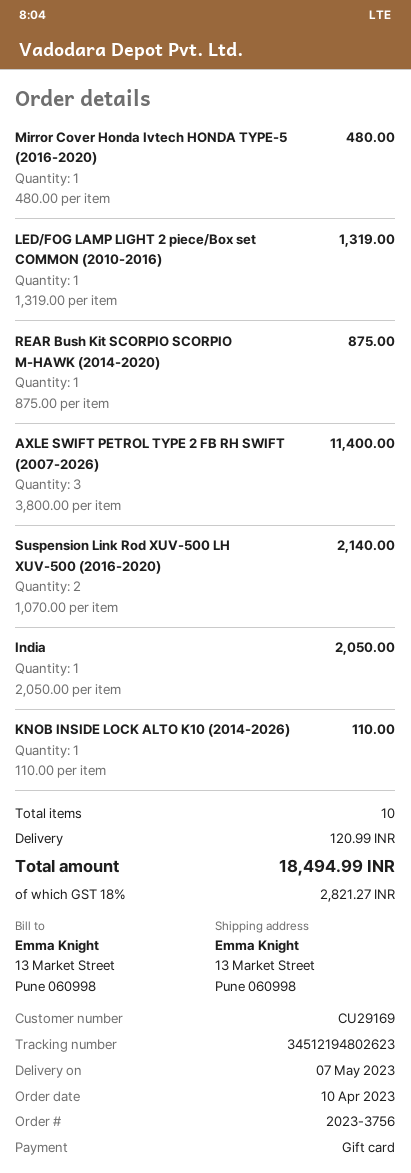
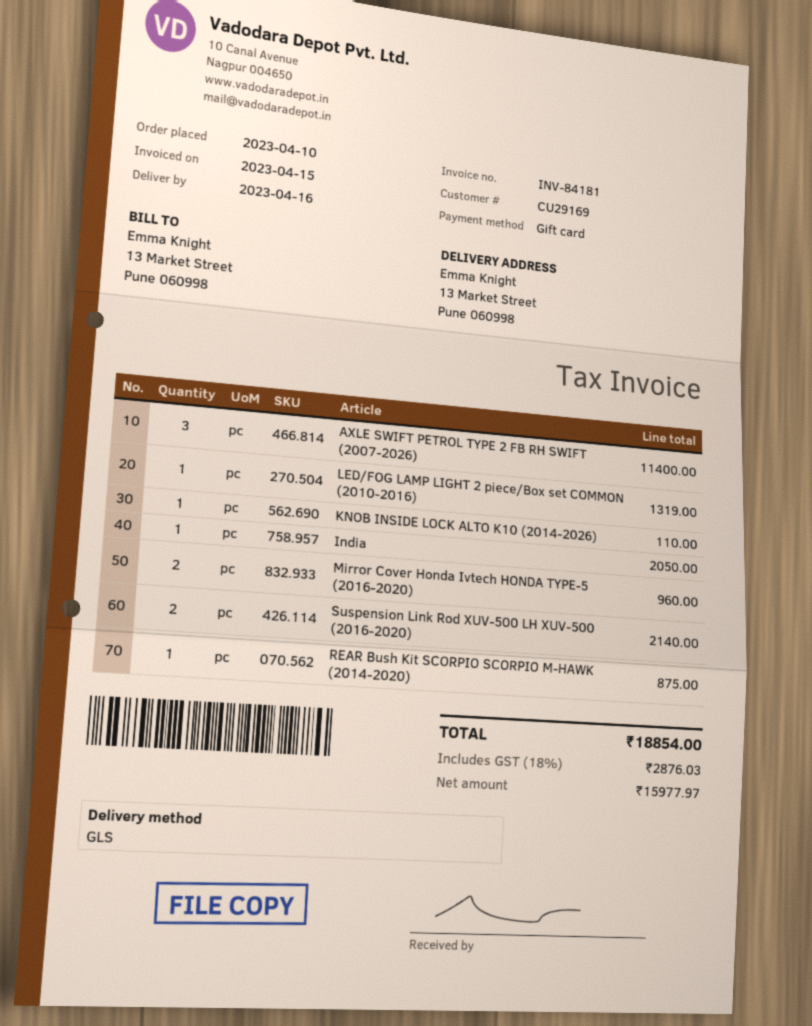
delivery date: 2023-05-07 -> 2023-04-16
Mirror Cover Honda Ivtech HONDA TYPE-5 (2016-2020): 1 for 480.00 -> 2 for 960.00
shipping: 120.99 -> none
tax: 18% = 2821.27 -> 18% = 2876.03
total: 18494.99 -> 18854.00

